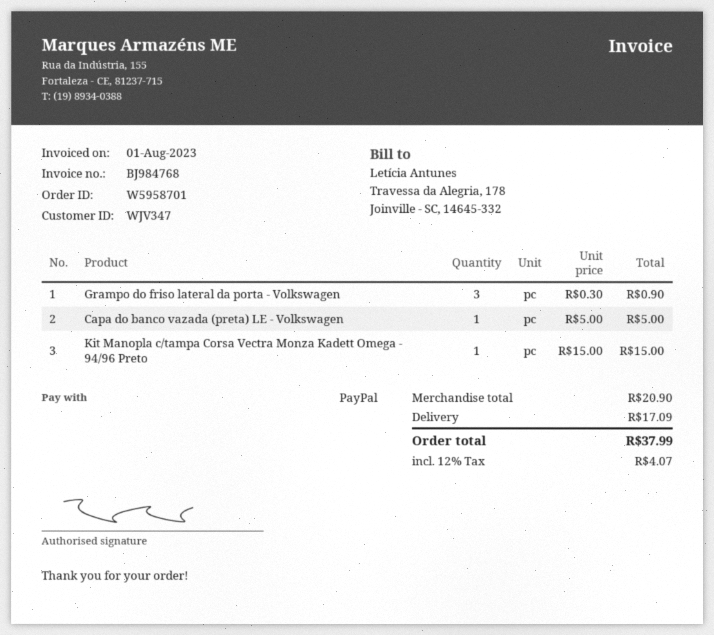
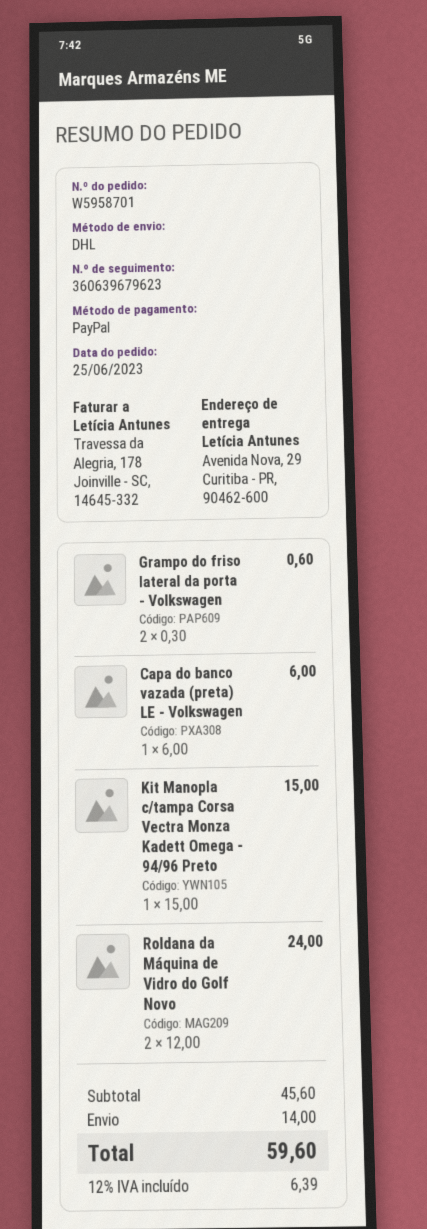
Grampo do friso lateral da porta - Volkswagen: 3 x 0.30 = 0.90 -> 2 x 0.30 = 0.60
Capa do banco vazada (preta) LE - Volkswagen: 1 x 5.00 = 5.00 -> 1 x 6.00 = 6.00
Roldana da Máquina de Vidro do Golf Novo: none -> 2 x 12.00 = 24.00
subtotal: 20.90 -> 45.60
shipping: 17.09 -> 14.00
tax: 12% = 4.07 -> 12% = 6.39
total: 37.99 -> 59.60

